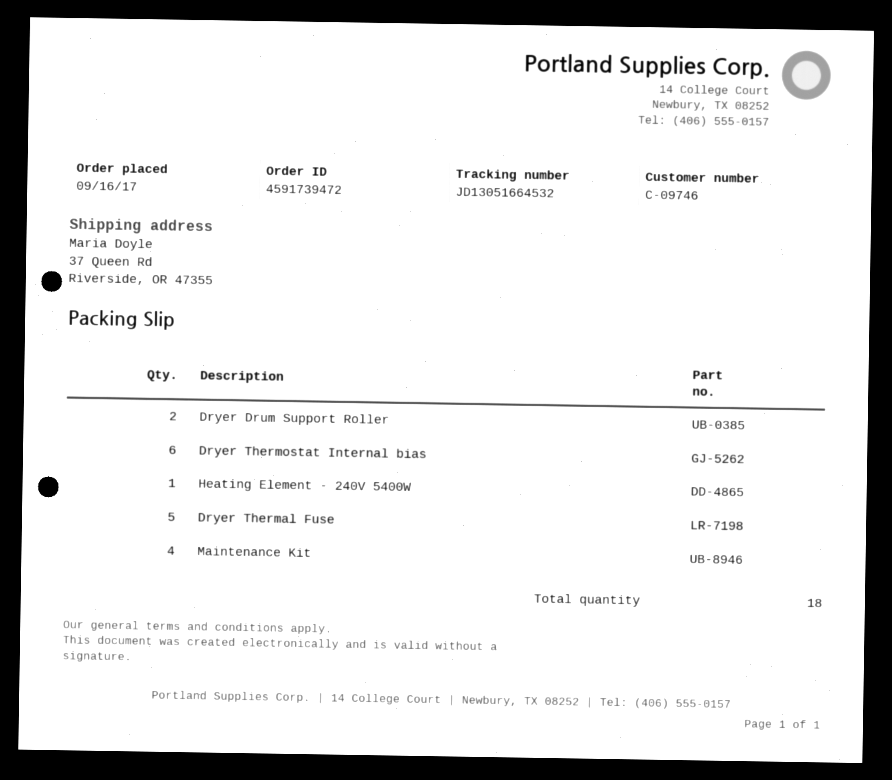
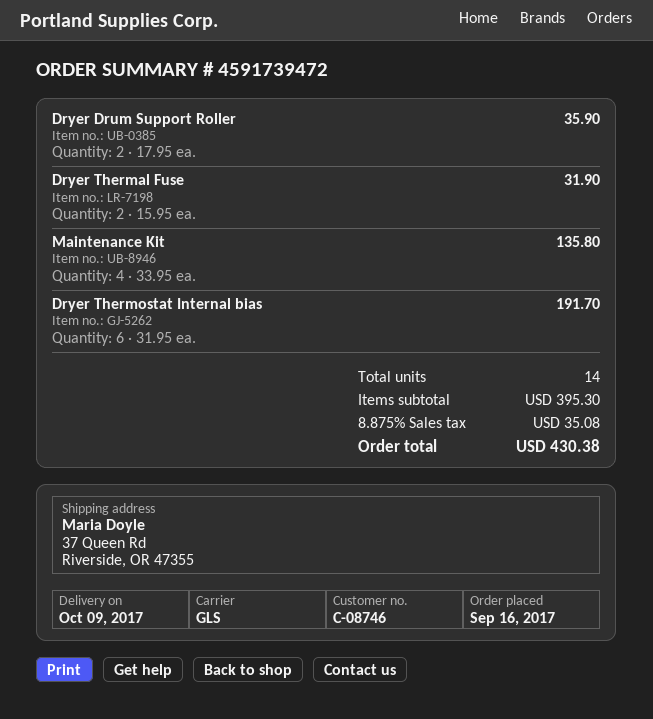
customer number: C-09746 -> C-08746
Heating Element - 240V 5400W: 1 -> none
Dryer Thermal Fuse: 5 -> 2
total quantity: 18 -> 14

